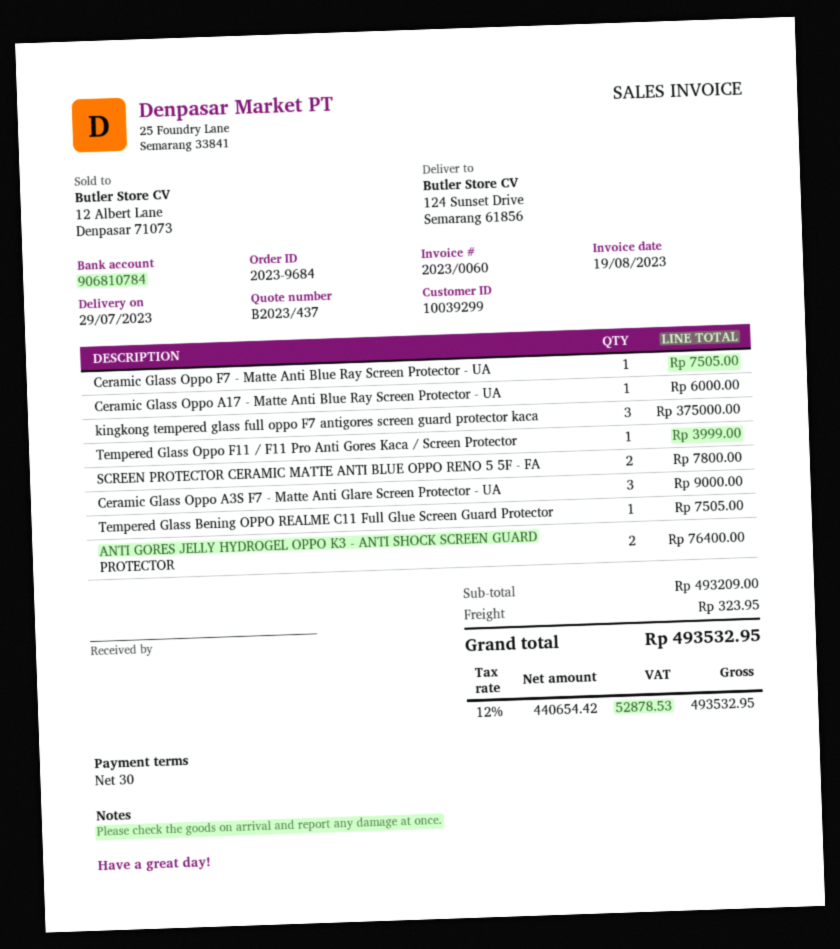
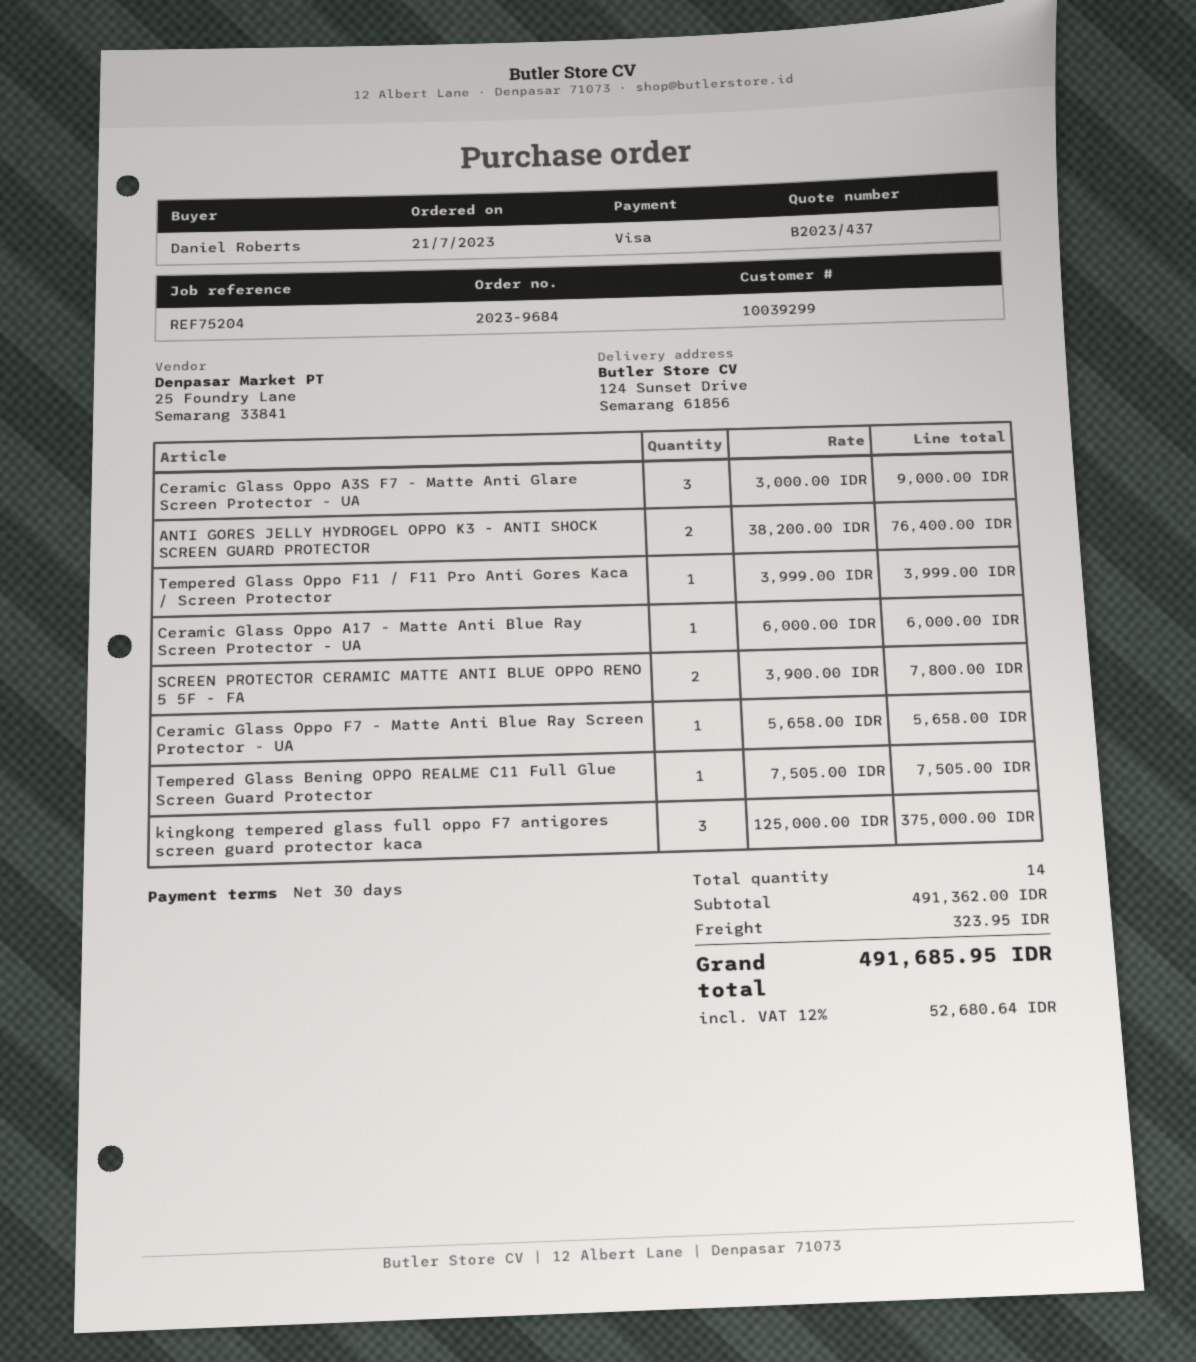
Ceramic Glass Oppo F7 - Matte Anti Blue Ray Screen Protector - UA: 1 for 7505.00 -> 1 for 5658.00
subtotal: 493209.00 -> 491362.00
tax: 12% = 52878.53 -> 12% = 52680.64
total: 493532.95 -> 491685.95

